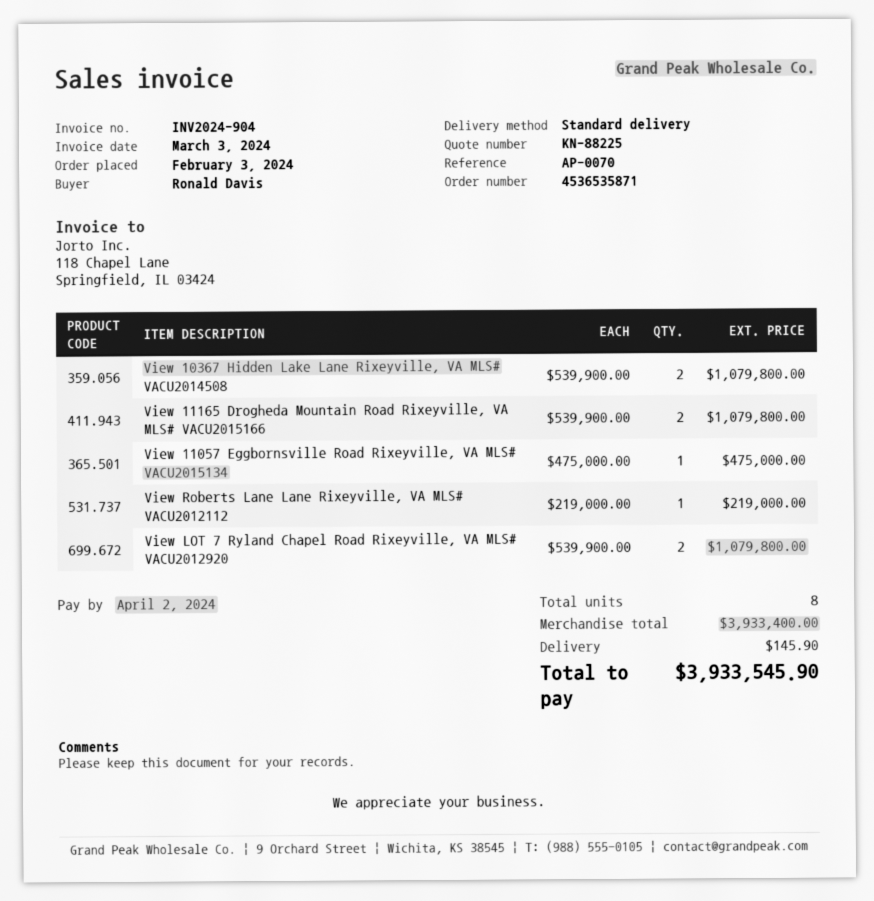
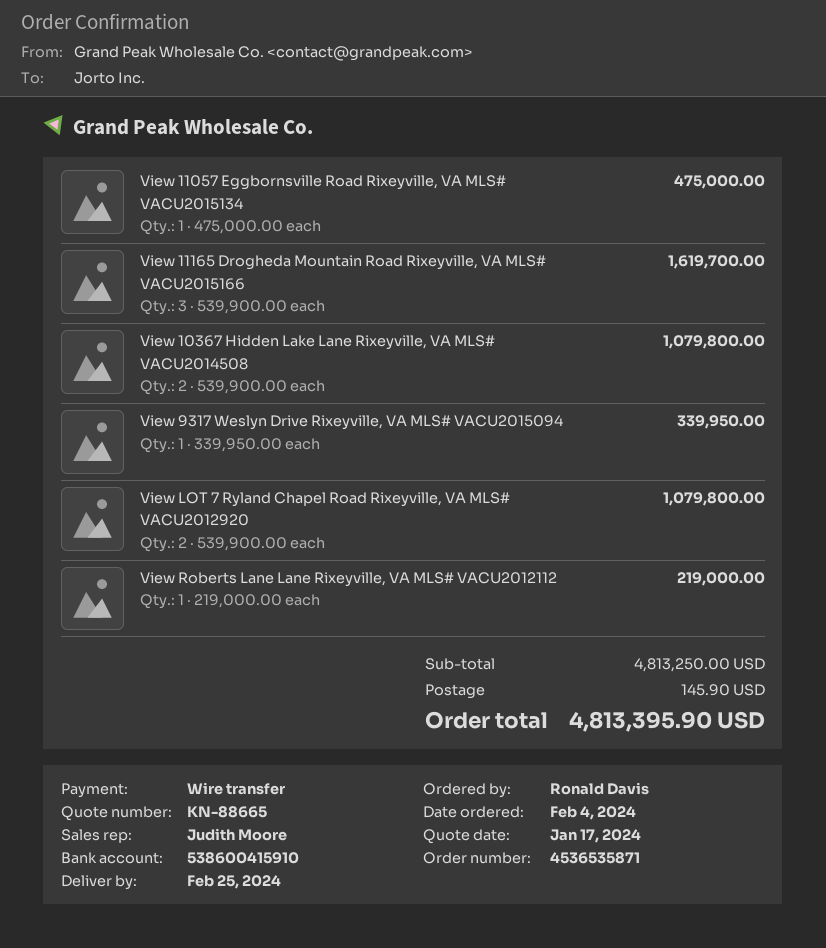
quote number: KN-88225 -> KN-88665
order date: 2024-02-03 -> 2024-02-04
View 11165 Drogheda Mountain Road Rixeyville, VA MLS# VACU2015166: 2 x 539900.00 = 1079800.00 -> 3 x 539900.00 = 1619700.00
View 9317 Weslyn Drive Rixeyville, VA MLS# VACU2015094: none -> 1 x 339950.00 = 339950.00
subtotal: 3933400.00 -> 4813250.00
total: 3933545.90 -> 4813395.90

